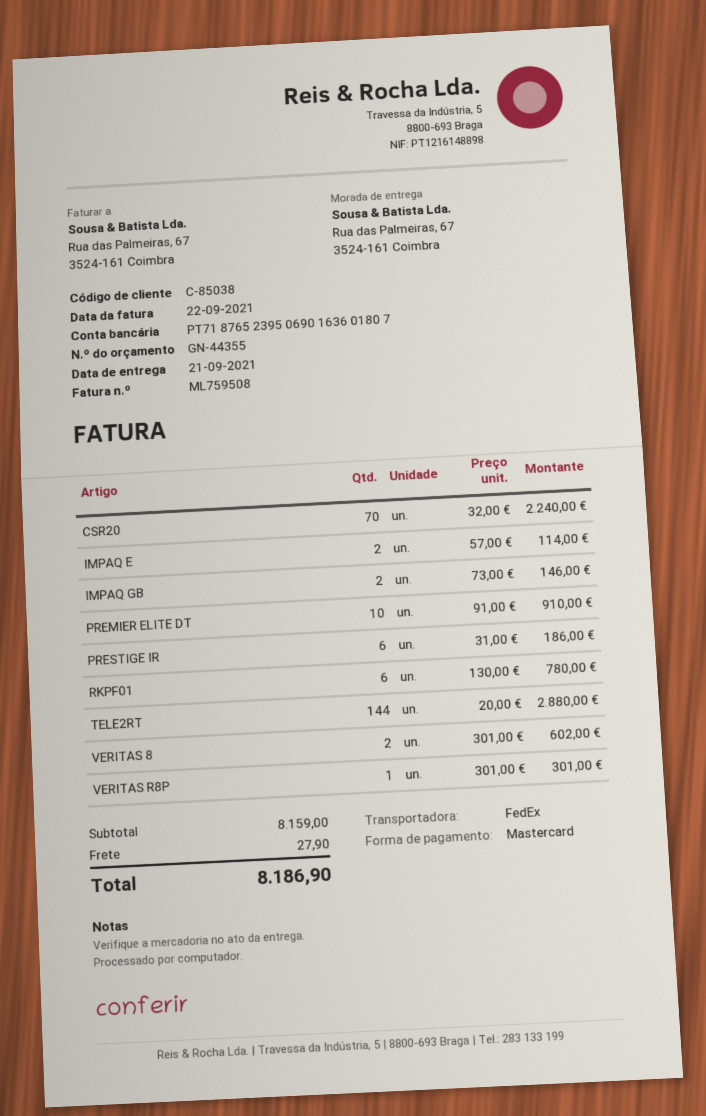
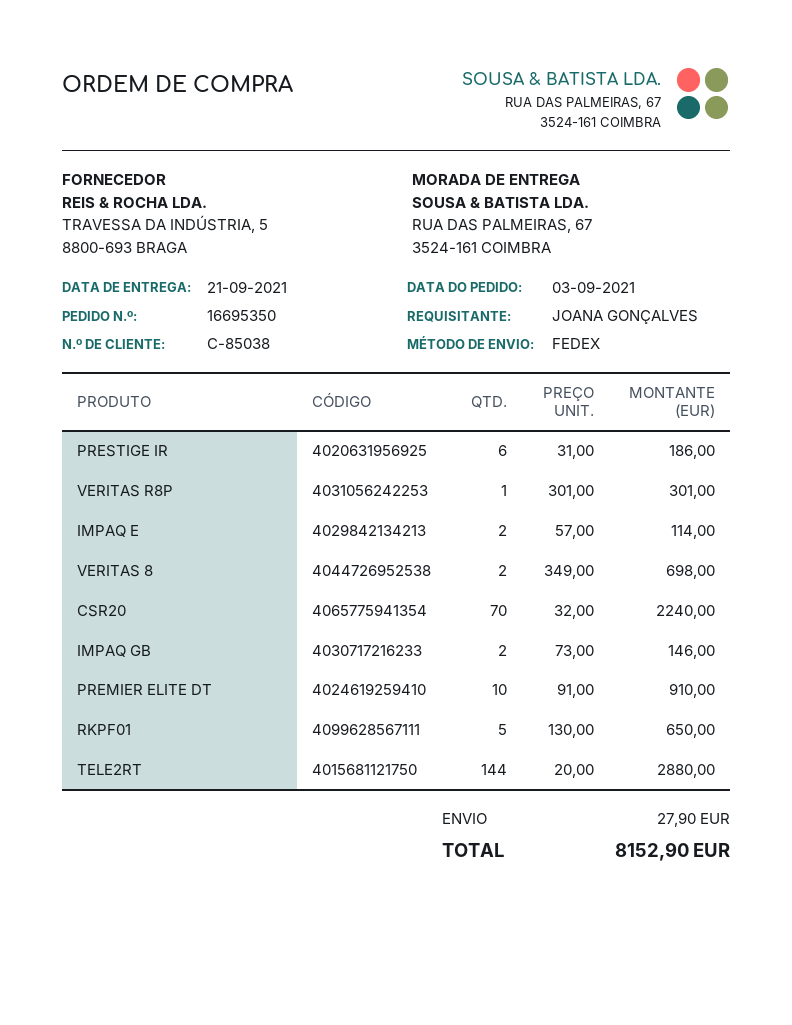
RKPF01: 6 x 130.00 = 780.00 -> 5 x 130.00 = 650.00
VERITAS 8: 2 x 301.00 = 602.00 -> 2 x 349.00 = 698.00
total: 8186.90 -> 8152.90

